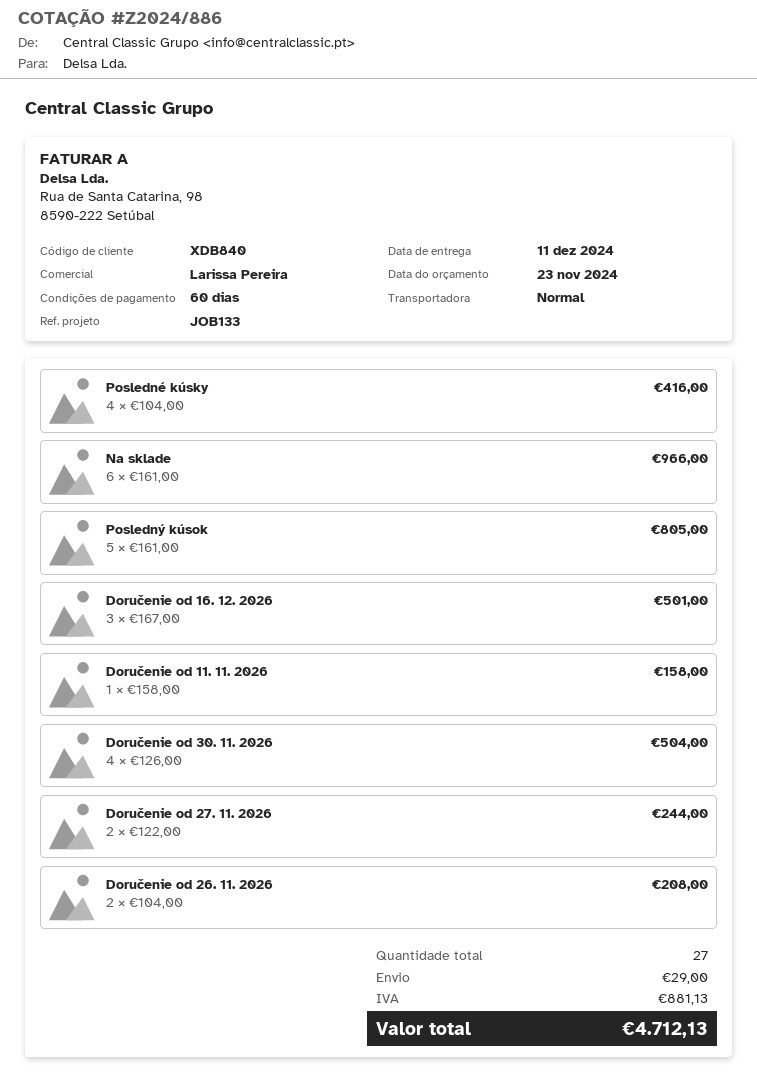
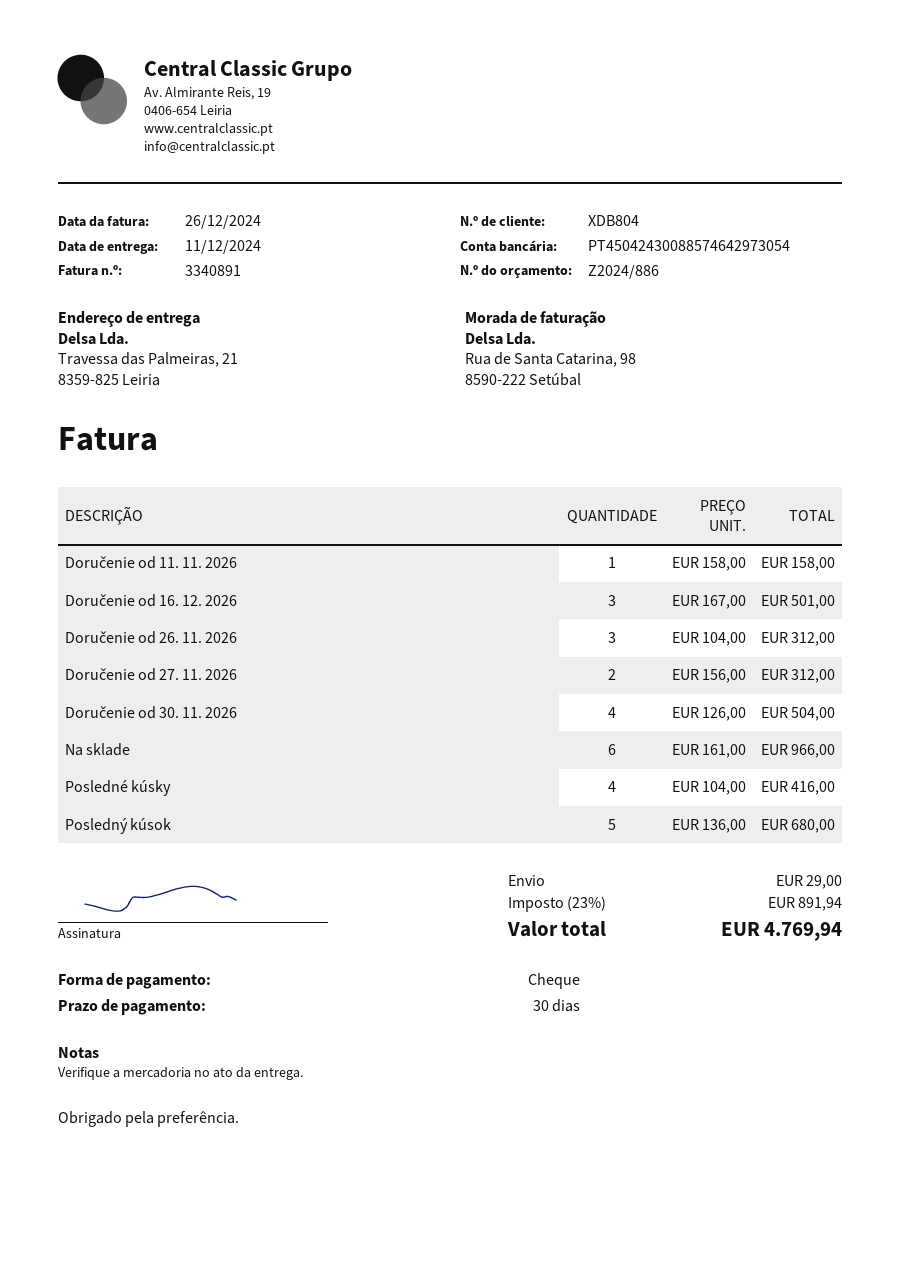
payment terms: 60 days -> 30 days
customer number: XDB840 -> XDB804
Posledný kúsok: 5 x 161.00 = 805.00 -> 5 x 136.00 = 680.00
Doručenie od 27. 11. 2026: 2 x 122.00 = 244.00 -> 2 x 156.00 = 312.00
Doručenie od 26. 11. 2026: 2 x 104.00 = 208.00 -> 3 x 104.00 = 312.00
tax: 881.13 -> 891.94
total: 4712.13 -> 4769.94

